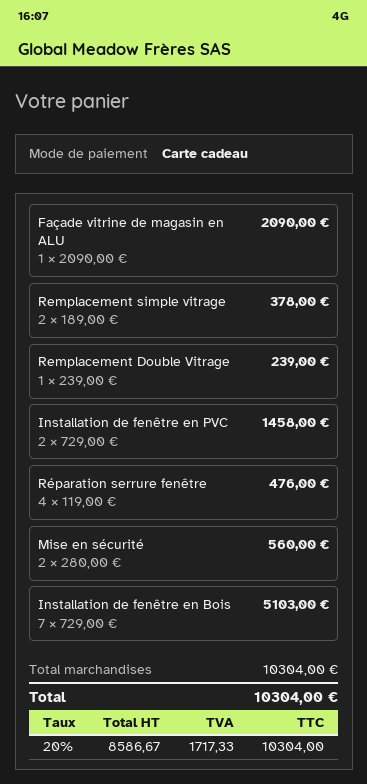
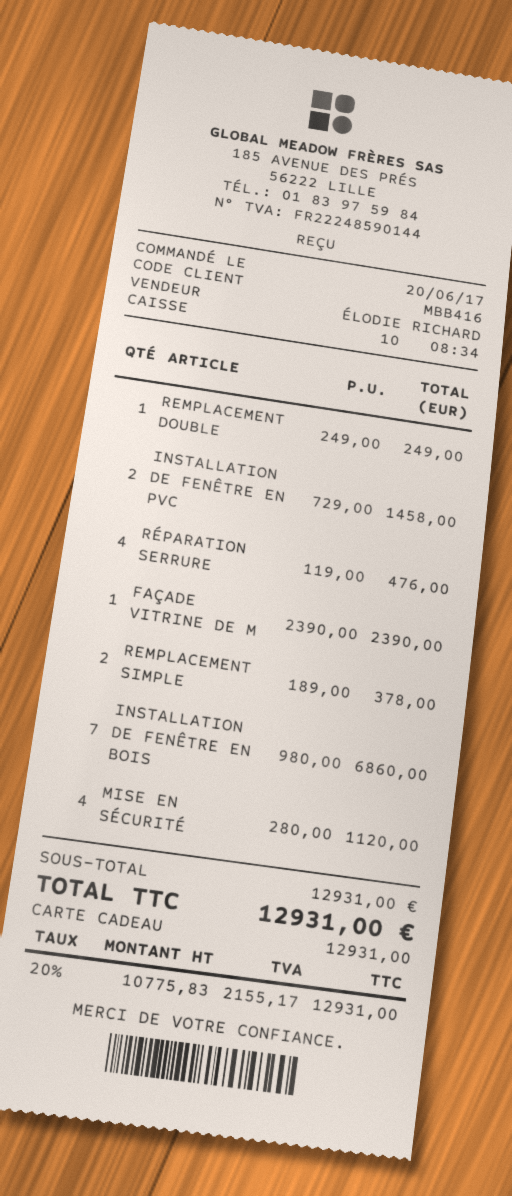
Façade vitrine de magasin en ALU: 1 x 2090.00 = 2090.00 -> 1 x 2390.00 = 2390.00
Remplacement Double Vitrage: 1 x 239.00 = 239.00 -> 1 x 249.00 = 249.00
Mise en sécurité: 2 x 280.00 = 560.00 -> 4 x 280.00 = 1120.00
Installation de fenêtre en Bois: 7 x 729.00 = 5103.00 -> 7 x 980.00 = 6860.00
subtotal: 10304.00 -> 12931.00
net: 8586.67 -> 10775.83
tax: 20% = 1717.33 -> 20% = 2155.17
total: 10304.00 -> 12931.00

